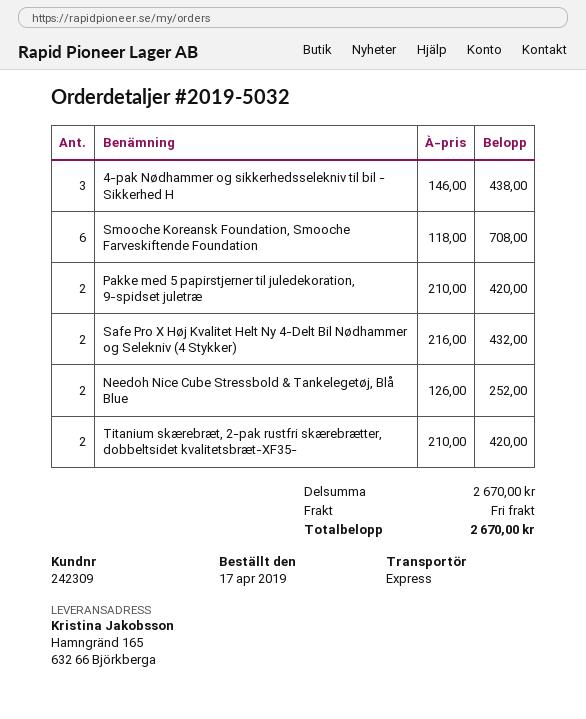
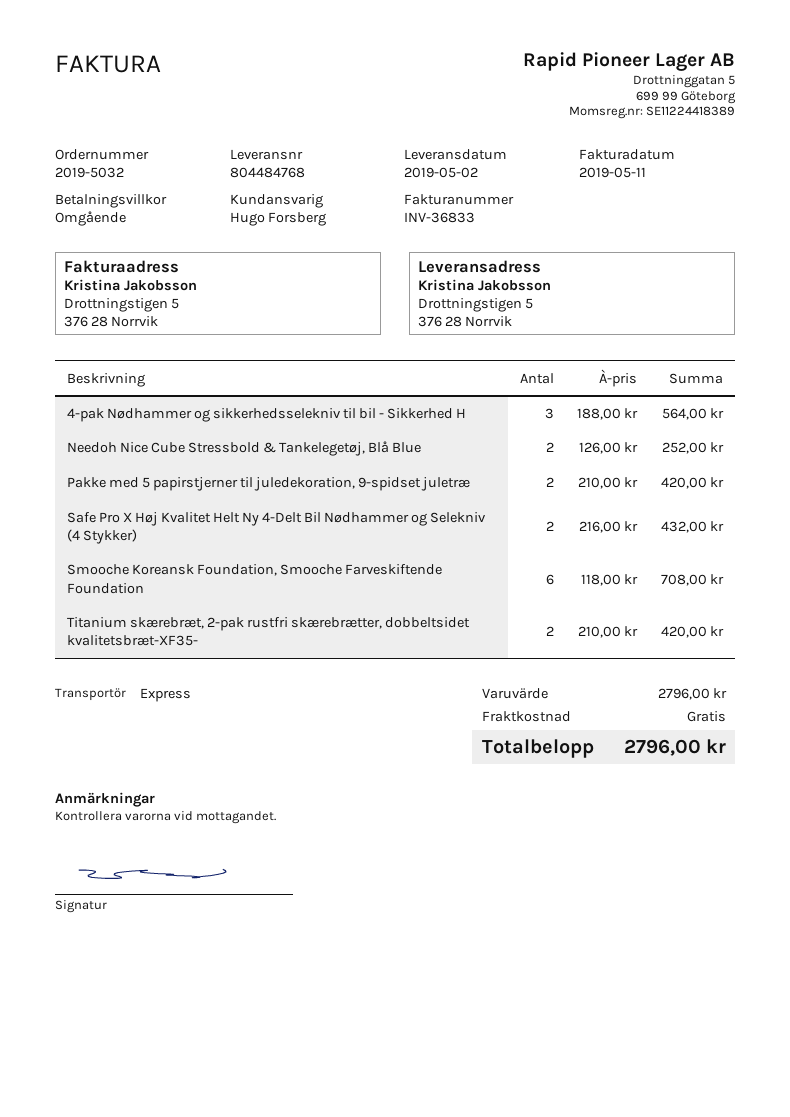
ship to: Hamngränd 165, 632 66 Björkberga -> Drottningstigen 5, 376 28 Norrvik
4-pak Nødhammer og sikkerhedsselekniv til bil - Sikkerhed H: 3 x 146.00 = 438.00 -> 3 x 188.00 = 564.00
subtotal: 2670.00 -> 2796.00
total: 2670.00 -> 2796.00

